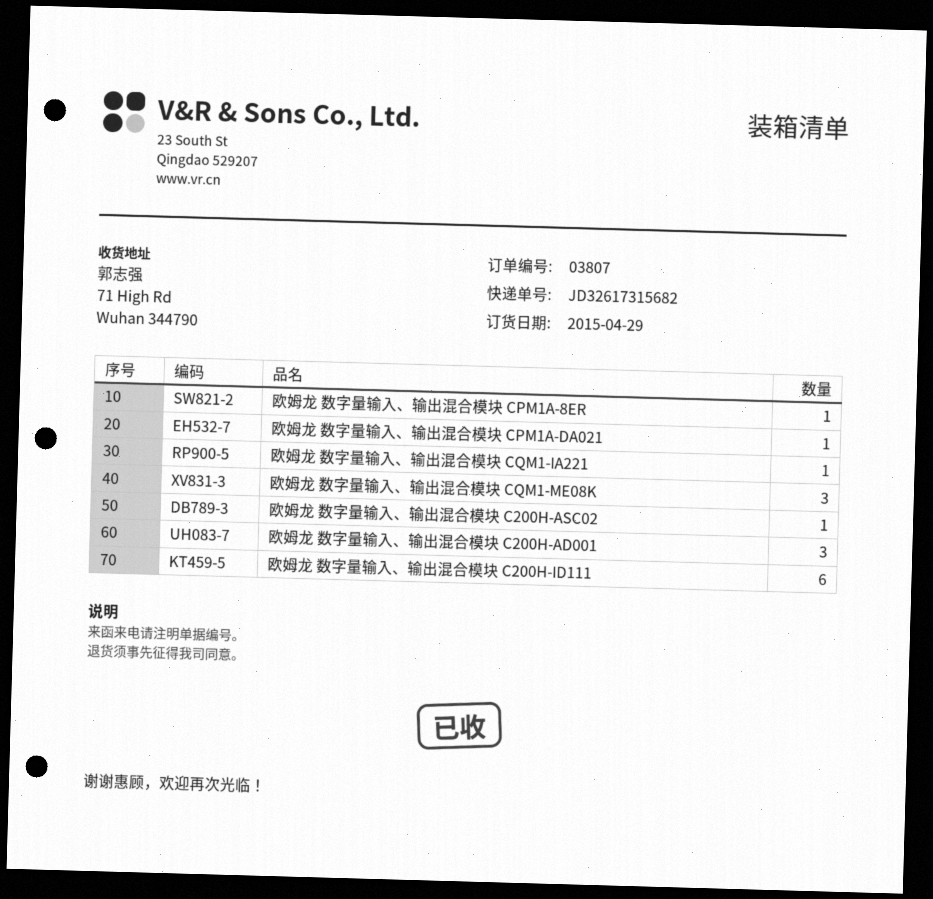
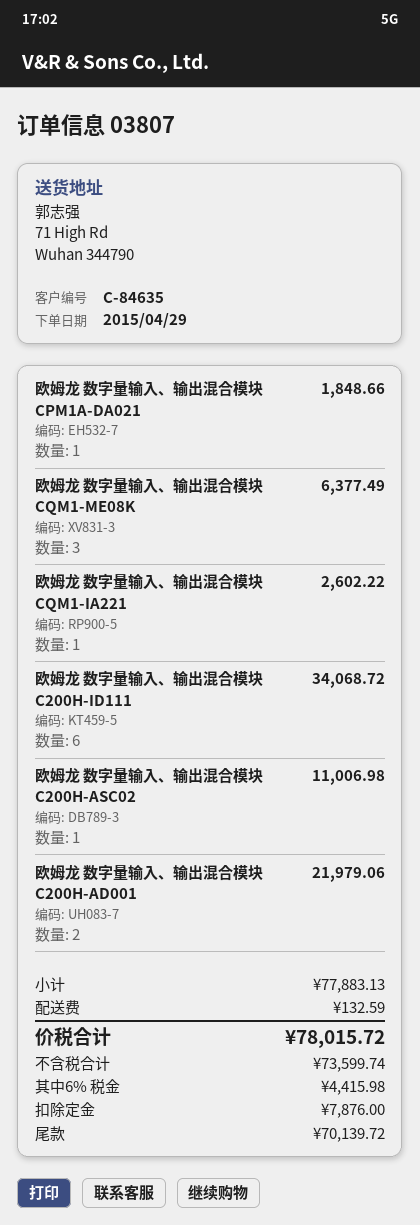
欧姆龙 数字量输入、输出混合模块 CPM1A-8ER: 1 -> none
欧姆龙 数字量输入、输出混合模块 C200H-AD001: 3 -> 2

